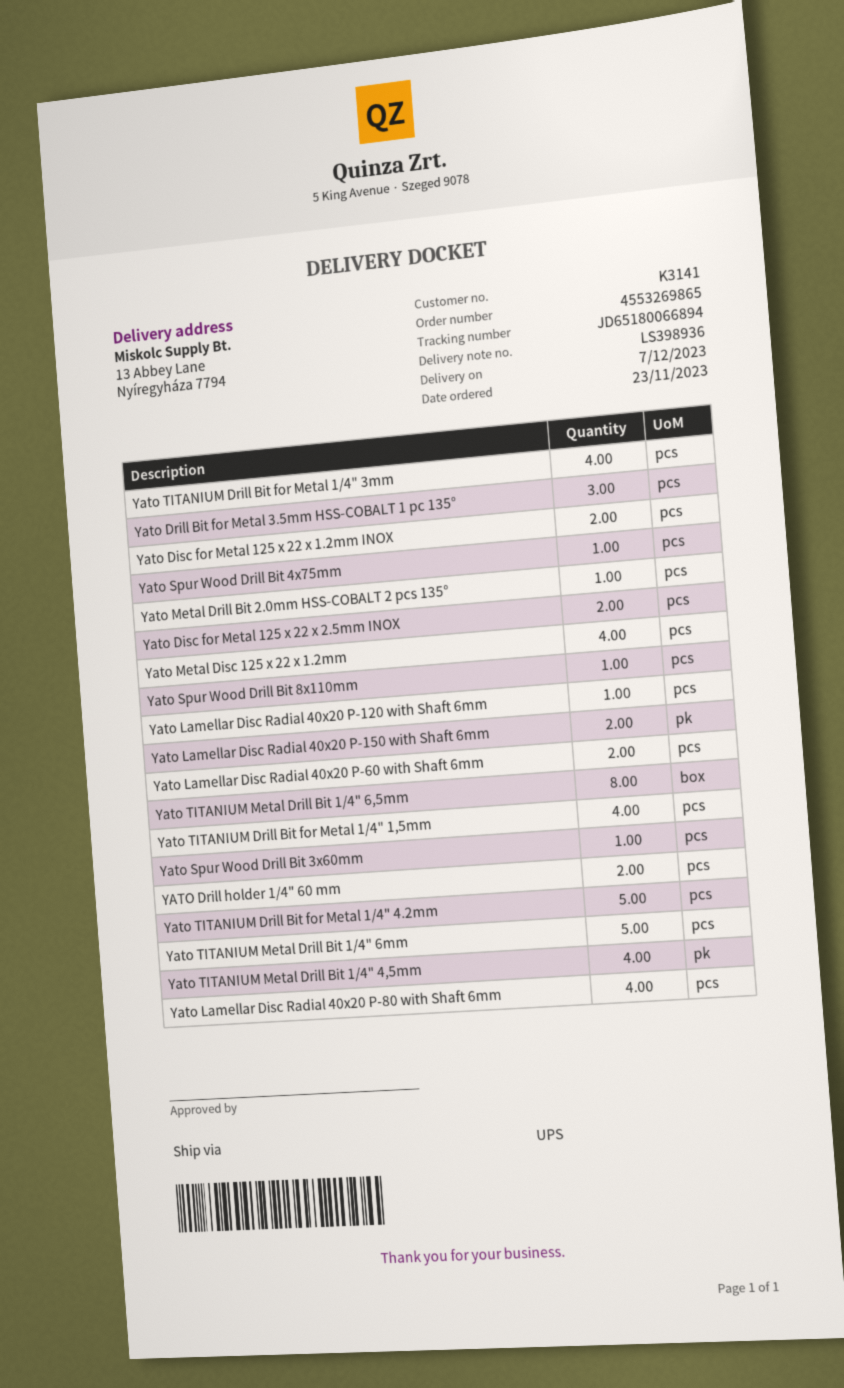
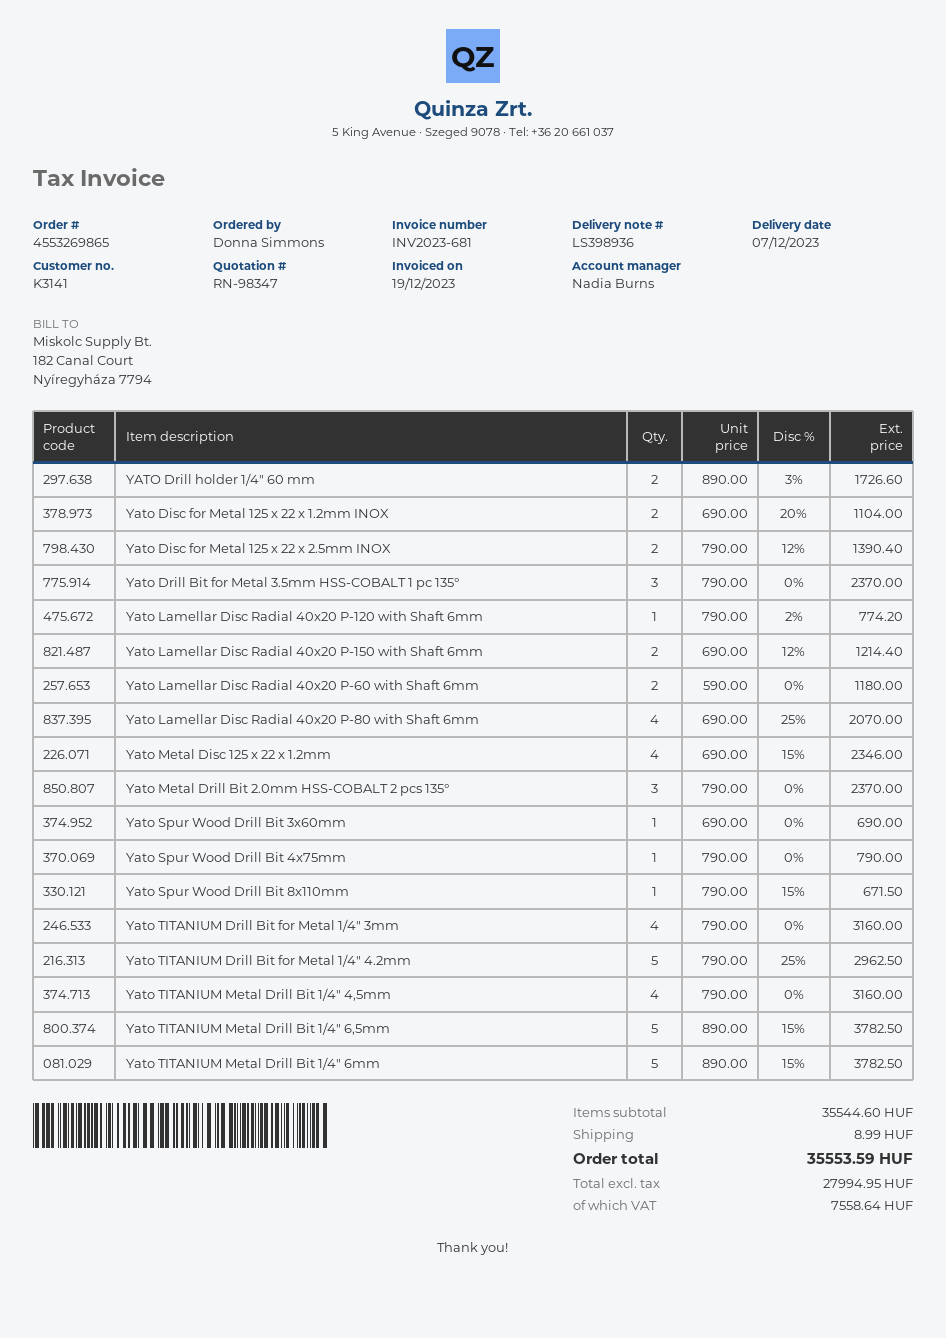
Yato Metal Drill Bit 2.0mm HSS-COBALT 2 pcs 135°: 1 -> 3
Yato TITANIUM Metal Drill Bit 1/4" 6,5mm: 8 -> 5
Yato TITANIUM Drill Bit for Metal 1/4" 1,5mm: 4 -> none

